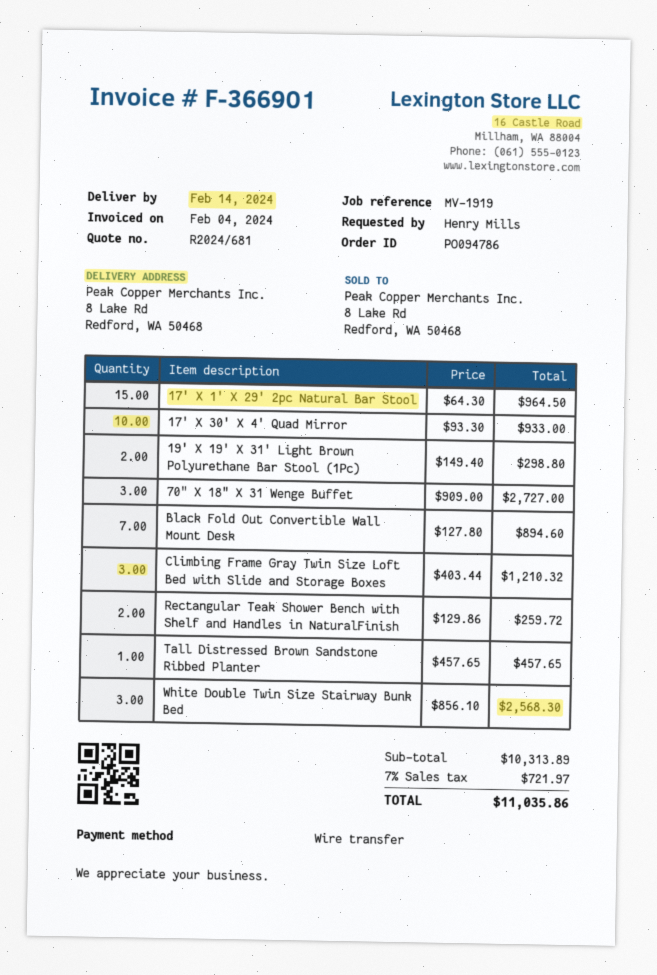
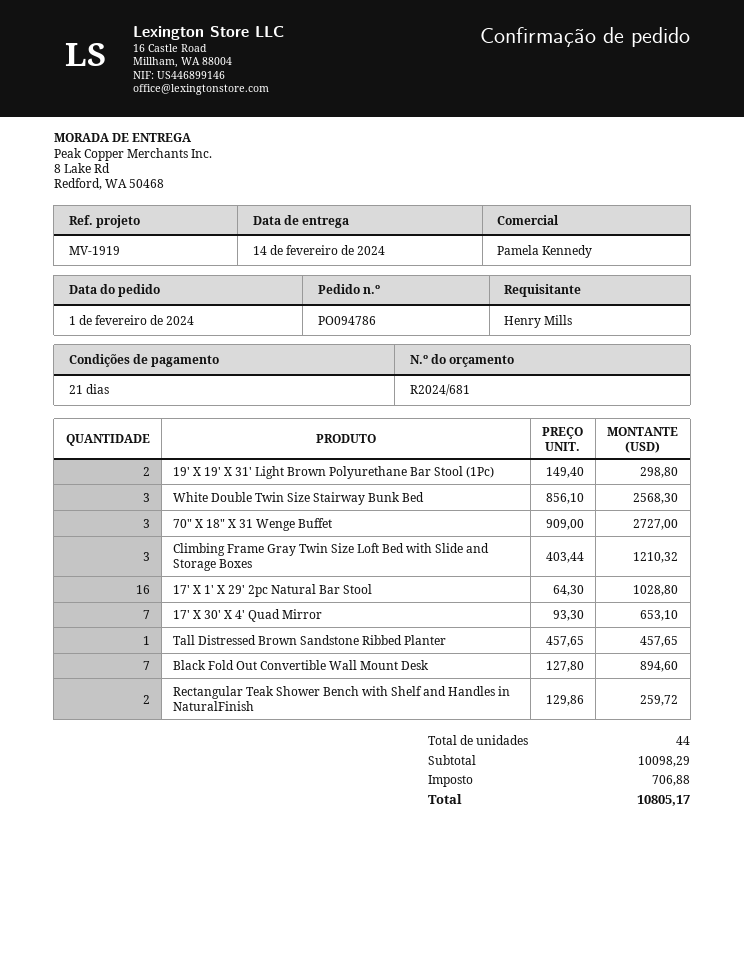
17' X 1' X 29' 2pc Natural Bar Stool: 15 x 64.30 = 964.50 -> 16 x 64.30 = 1028.80
17' X 30' X 4' Quad Mirror: 10 x 93.30 = 933.00 -> 7 x 93.30 = 653.10
subtotal: 10313.89 -> 10098.29
tax: 721.97 -> 706.88
total: 11035.86 -> 10805.17

